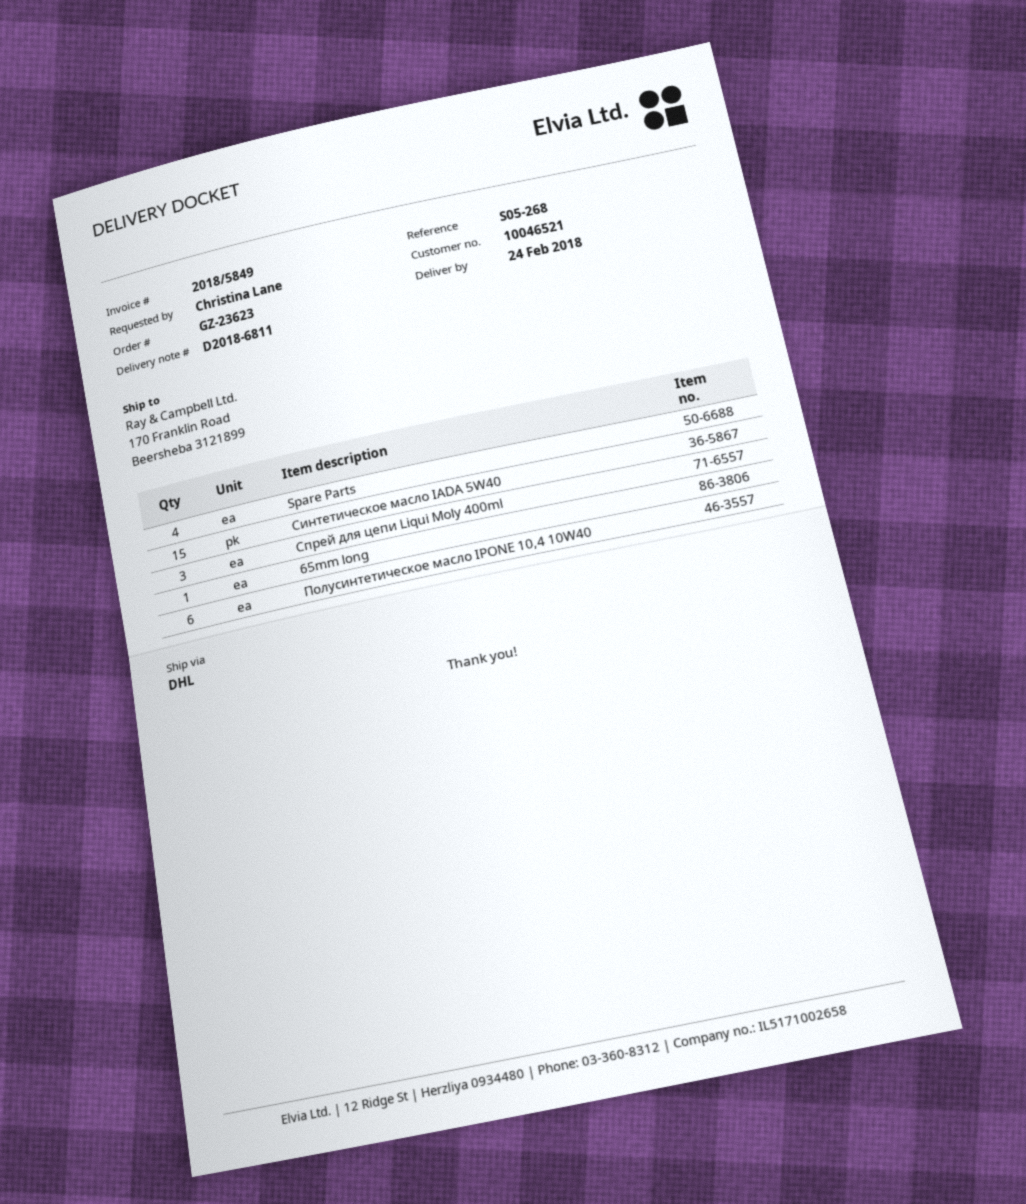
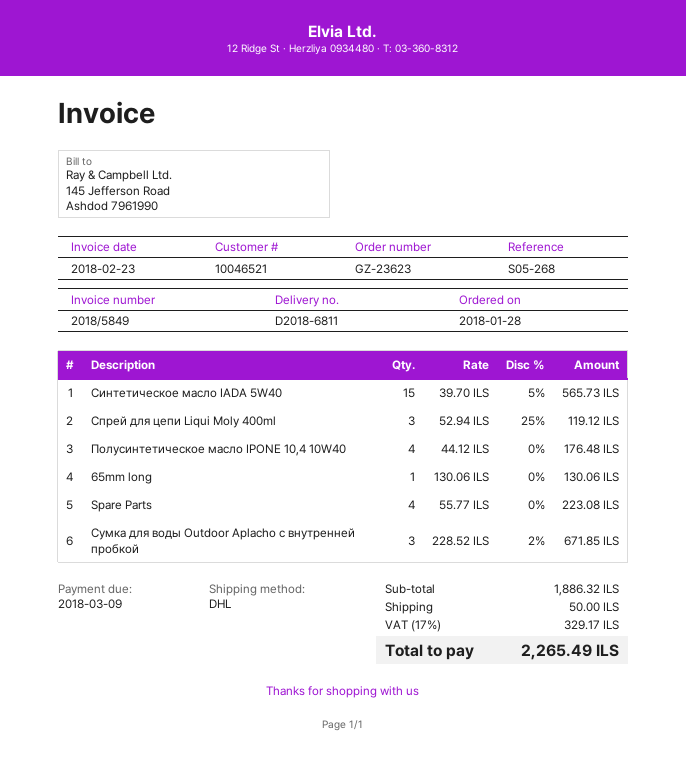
Полусинтетическое масло IPONE 10,4 10W40: 6 -> 4
Сумка для воды Outdoor Aplacho с внутренней пробкой: none -> 3

